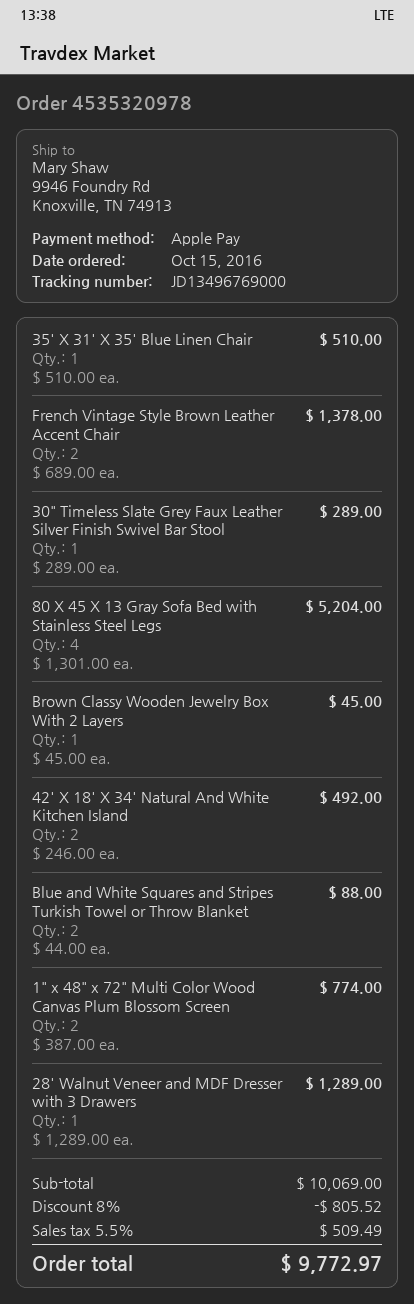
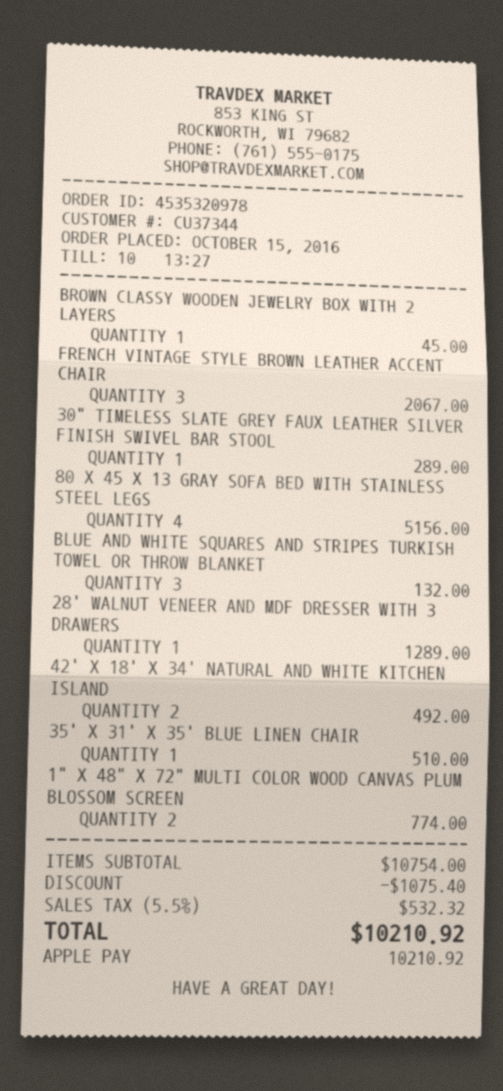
French Vintage Style Brown Leather Accent Chair: 2 for 1378.00 -> 3 for 2067.00
80 X 45 X 13 Gray Sofa Bed with Stainless Steel Legs: 4 for 5204.00 -> 4 for 5156.00
Blue and White Squares and Stripes Turkish Towel or Throw Blanket: 2 for 88.00 -> 3 for 132.00
subtotal: 10069.00 -> 10754.00
discount: 805.52 -> 1075.40
tax: 5.5% = 509.49 -> 5.5% = 532.32
total: 9772.97 -> 10210.92

